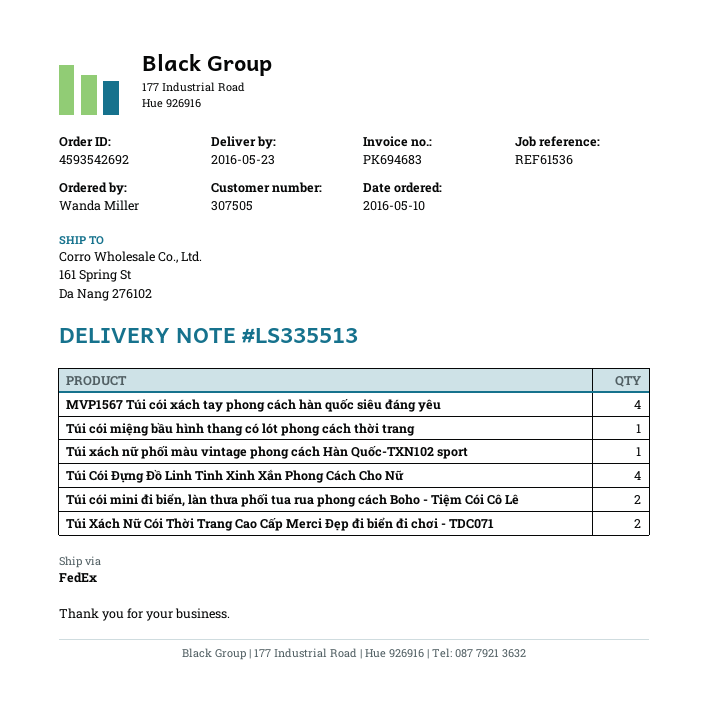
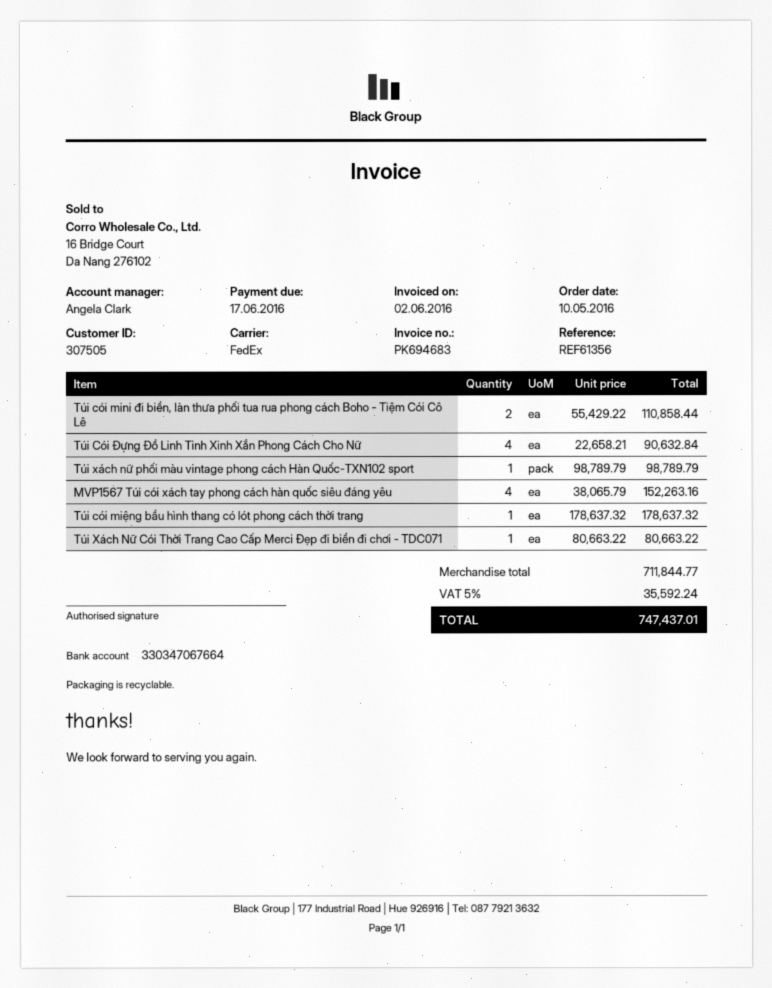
reference: REF61536 -> REF61356
Túi Xách Nữ Cói Thời Trang Cao Cấp Merci Đẹp đi biển đi chơi - TDC071: 2 -> 1

